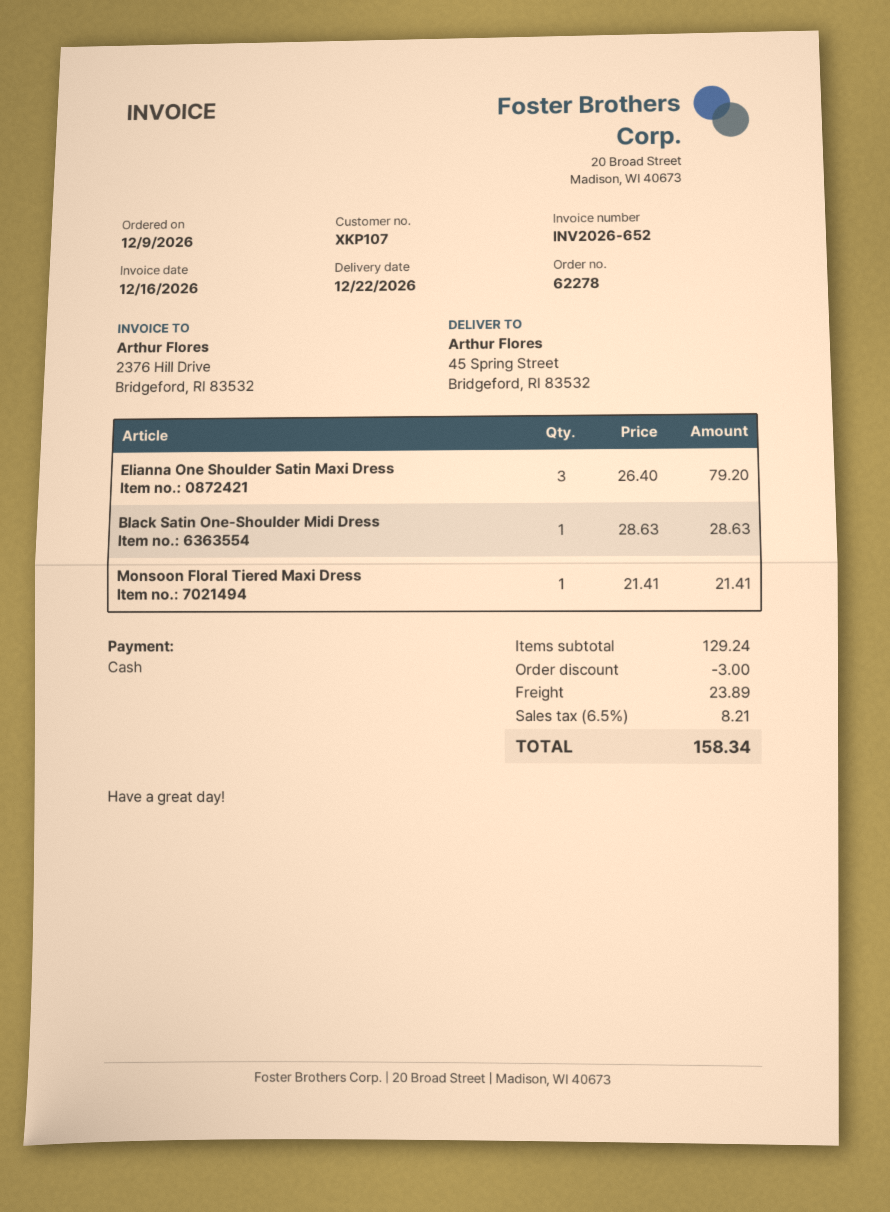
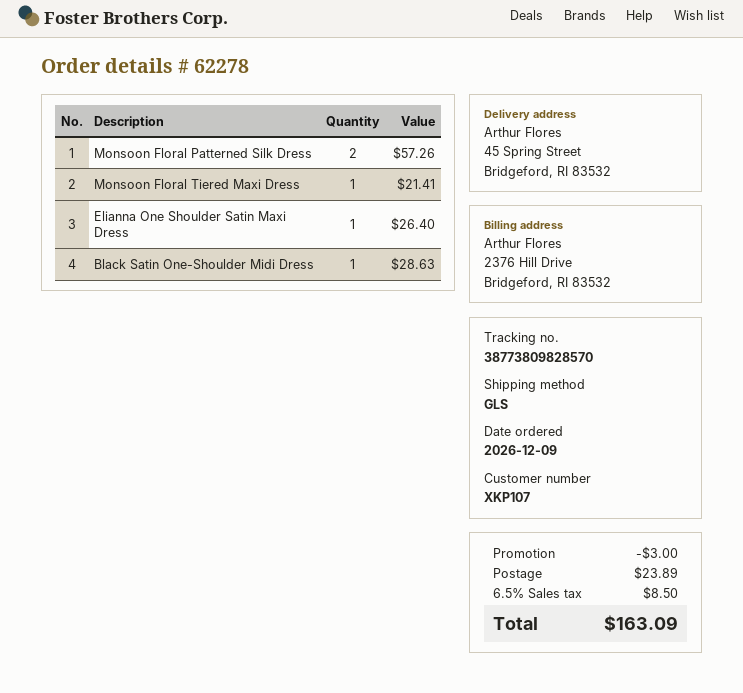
Elianna One Shoulder Satin Maxi Dress: 3 for 79.20 -> 1 for 26.40
Monsoon Floral Patterned Silk Dress: none -> 2 for 57.26
tax: 6.5% = 8.21 -> 6.5% = 8.50
total: 158.34 -> 163.09

